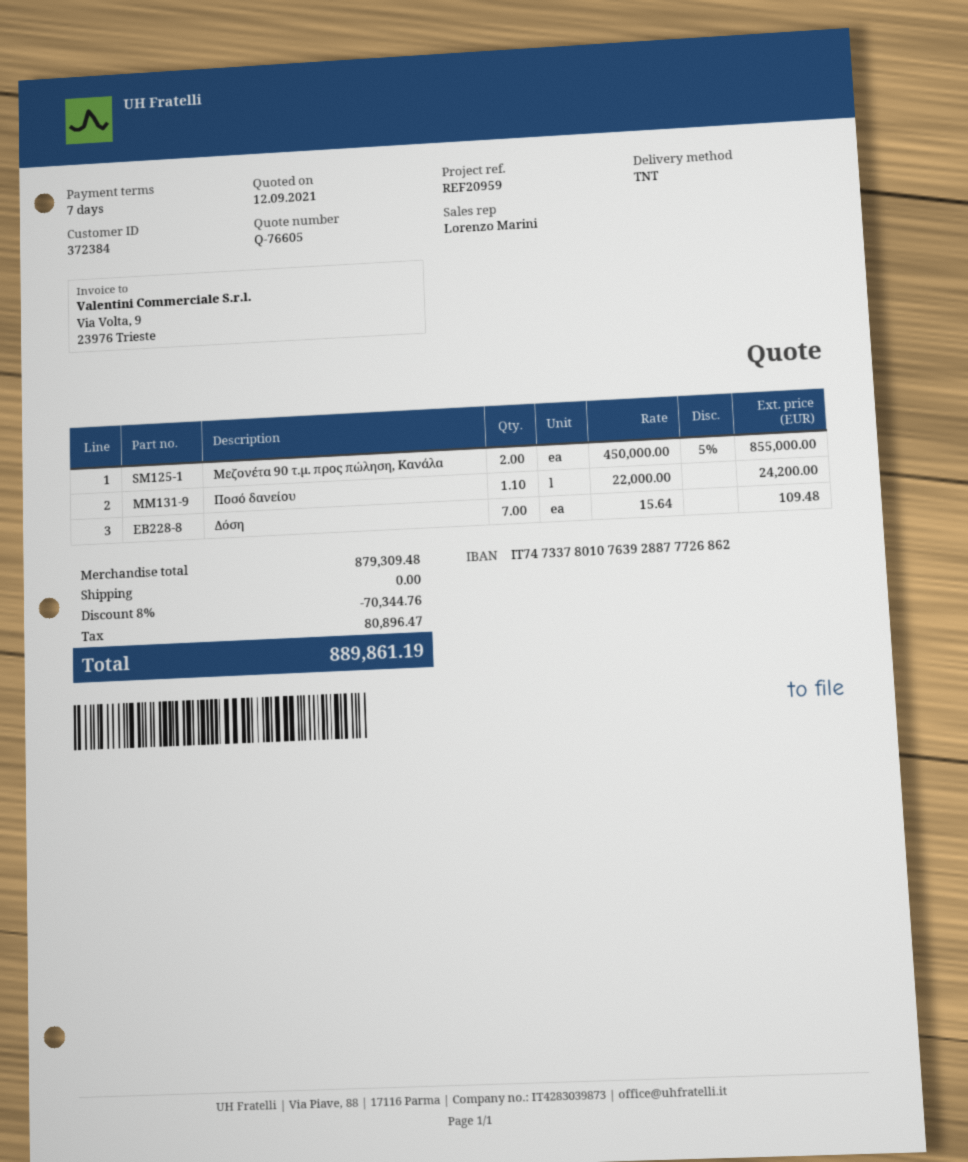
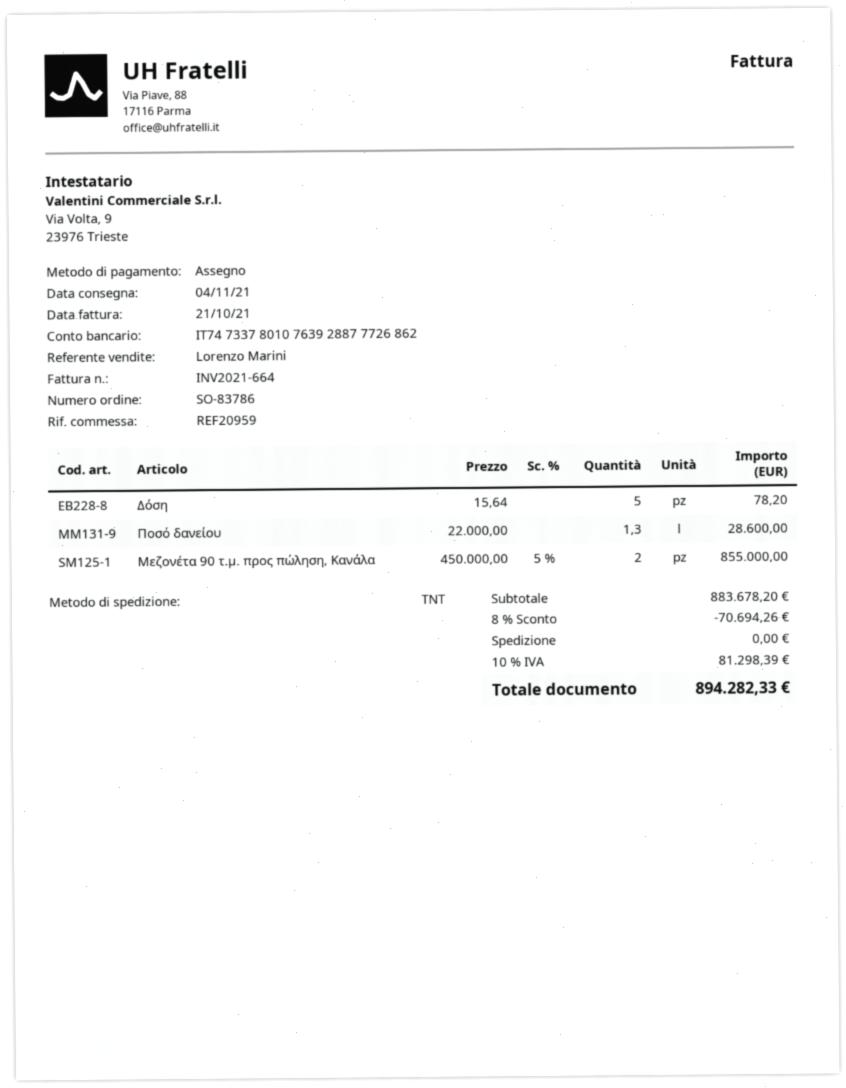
Ποσό δανείου: 1.1 x 22000.00 = 24200.00 -> 1.3 x 22000.00 = 28600.00
Δόση: 7 x 15.64 = 109.48 -> 5 x 15.64 = 78.20
subtotal: 879309.48 -> 883678.20
discount: 8% = 70344.76 -> 8% = 70694.26
tax: 80896.47 -> 81298.39
total: 889861.19 -> 894282.33

